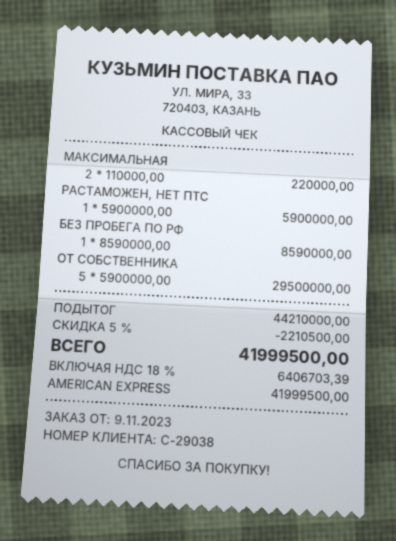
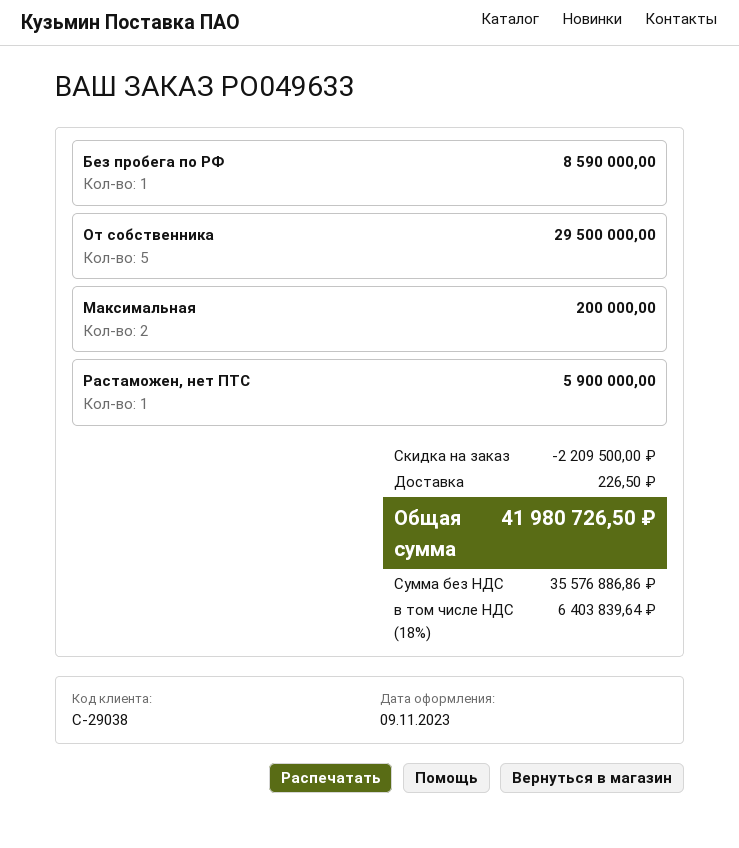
МАКСИМАЛЬНАЯ: 2 for 220000.00 -> 2 for 200000.00
discount: 2210500.00 -> 2209500.00
shipping: none -> 226.50
tax: 18% = 6406703.39 -> 18% = 6403839.64
total: 41999500.00 -> 41980726.50

